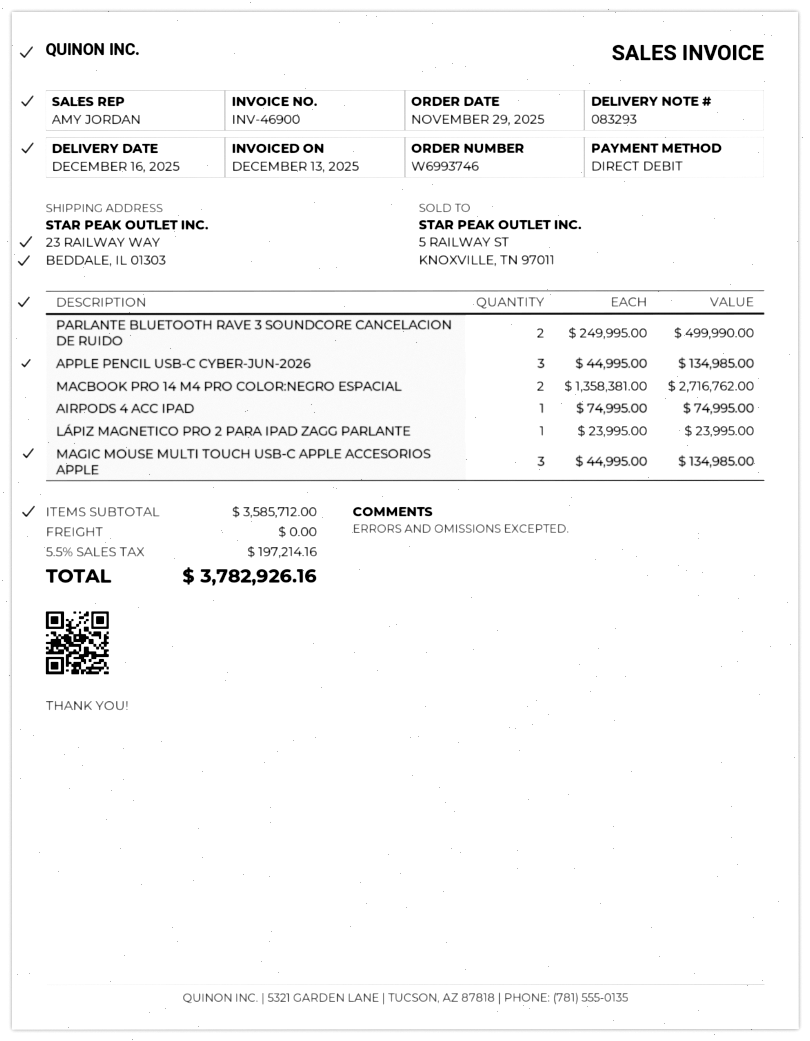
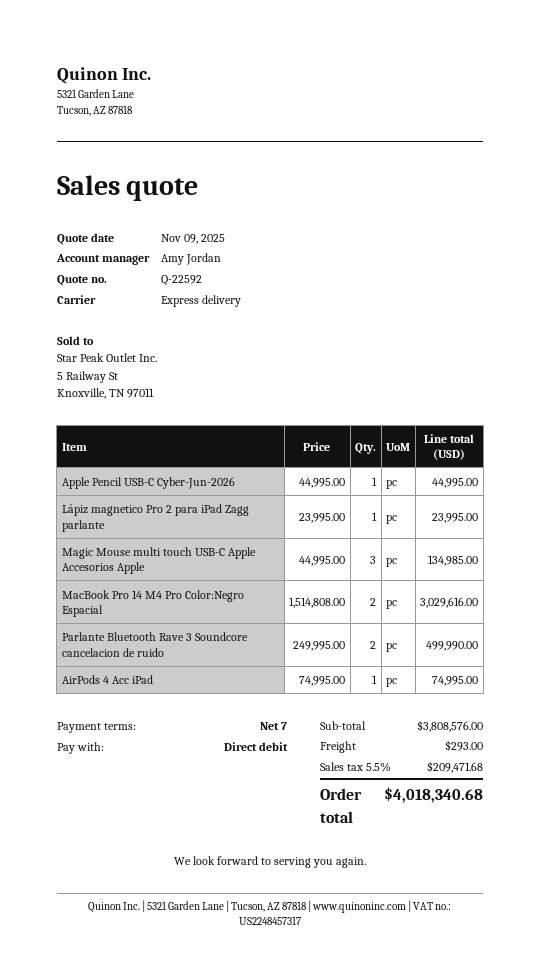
APPLE PENCIL USB-C CYBER-JUN-2026: 3 x 44995.00 = 134985.00 -> 1 x 44995.00 = 44995.00
MACBOOK PRO 14 M4 PRO COLOR:NEGRO ESPACIAL: 2 x 1358381.00 = 2716762.00 -> 2 x 1514808.00 = 3029616.00
subtotal: 3585712.00 -> 3808576.00
shipping: 0.00 -> 293.00
tax: 5.5% = 197214.16 -> 5.5% = 209471.68
total: 3782926.16 -> 4018340.68

